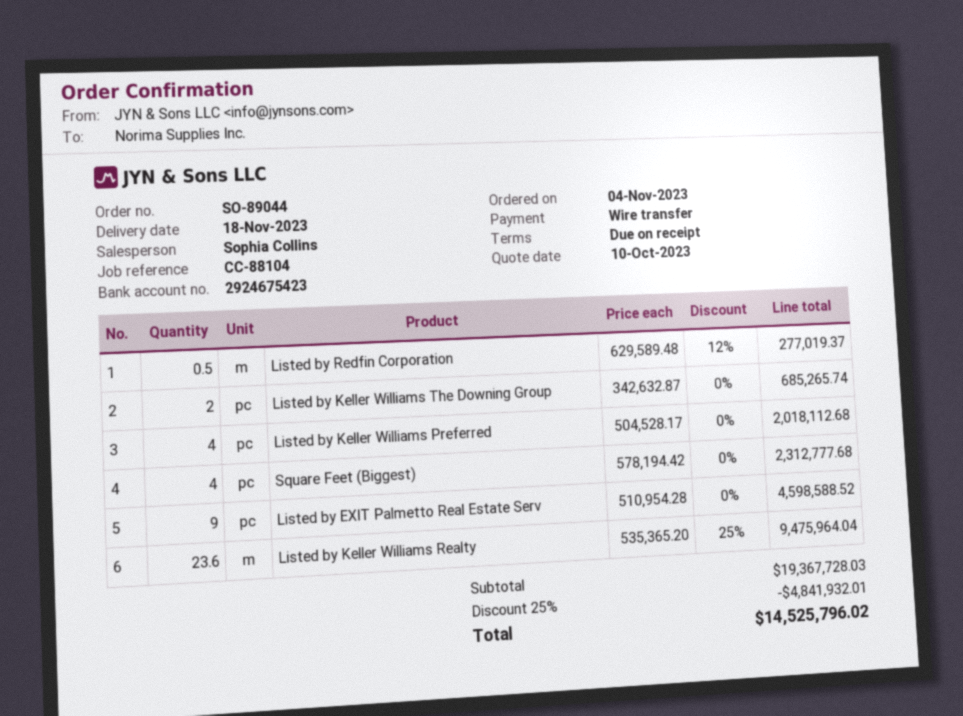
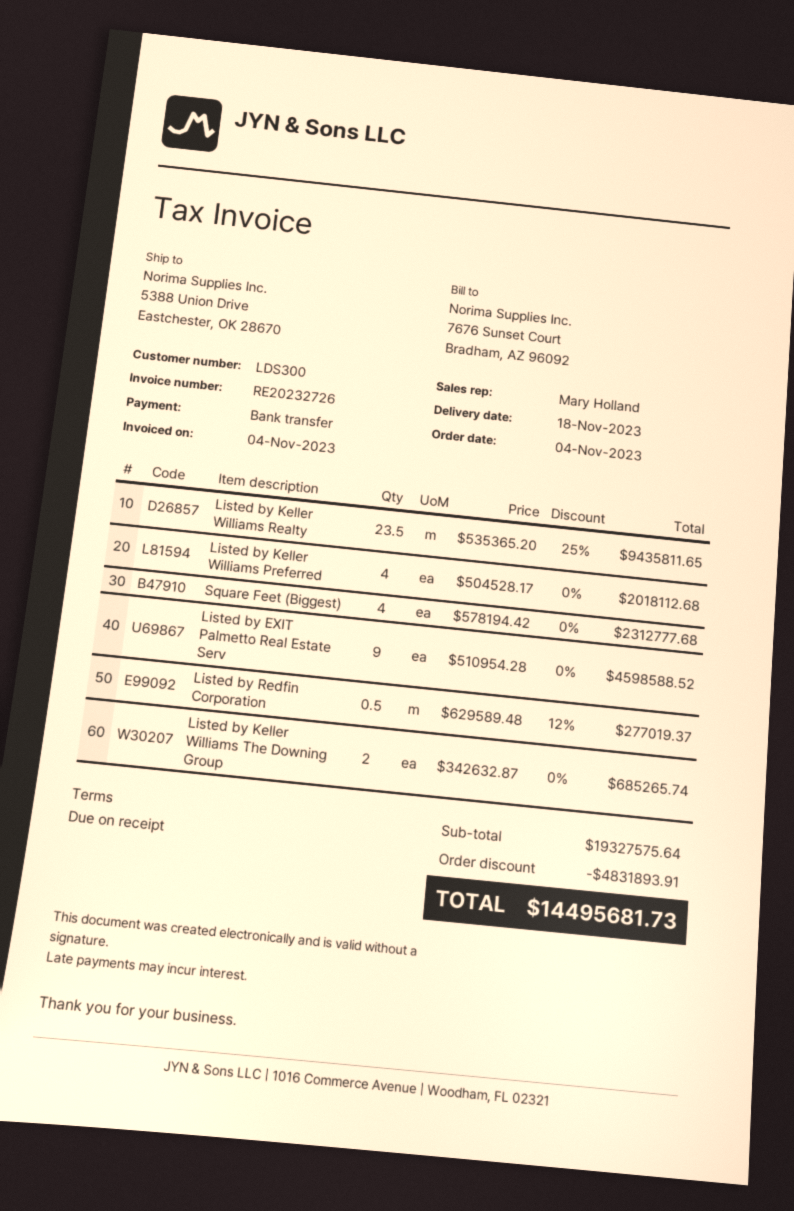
sales rep: Sophia Collins -> Mary Holland
Listed by Keller Williams Realty: 23.6 x 535365.20 - 25% = 9475964.04 -> 23.5 x 535365.20 - 25% = 9435811.65
subtotal: 19367728.03 -> 19327575.64
discount: 4841932.01 -> 4831893.91
total: 14525796.02 -> 14495681.73

